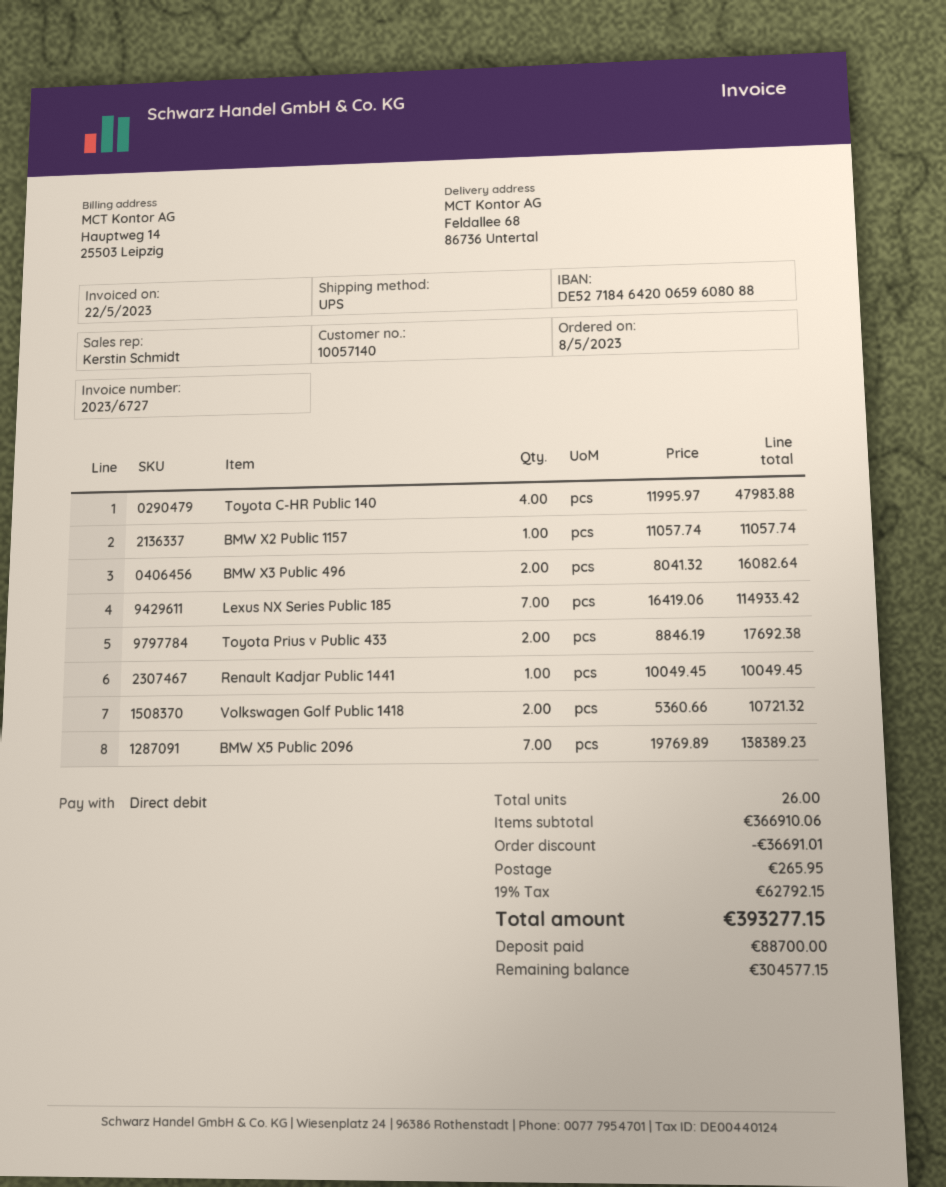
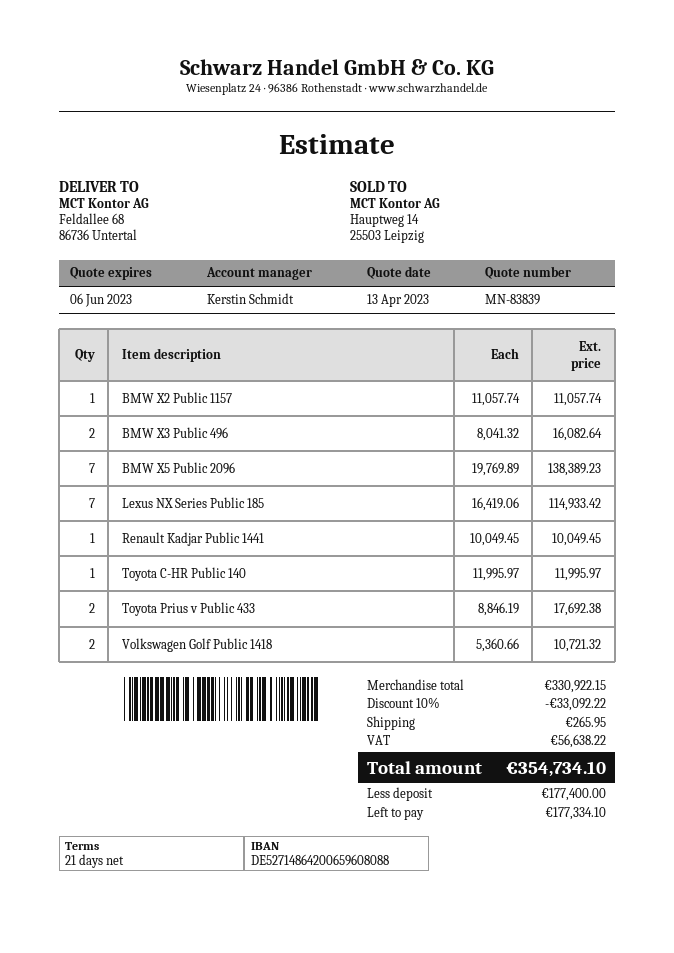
bank account: DE52718464200659608088 -> DE52714864200659608088
Toyota C-HR Public 140: 4 x 11995.97 = 47983.88 -> 1 x 11995.97 = 11995.97
subtotal: 366910.06 -> 330922.15
discount: 36691.01 -> 33092.22
tax: 62792.15 -> 56638.22
total: 393277.15 -> 354734.10
deposit: 88700.00 -> 177400.00
balance: 304577.15 -> 177334.10

